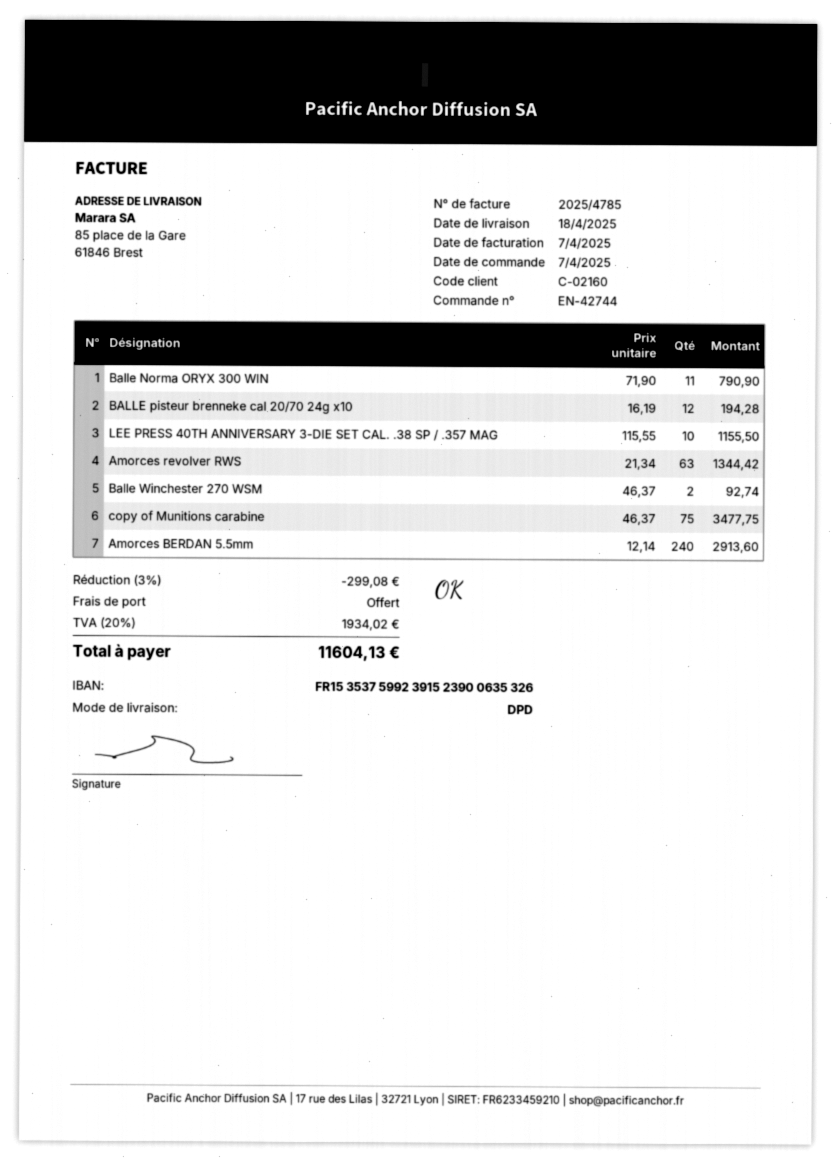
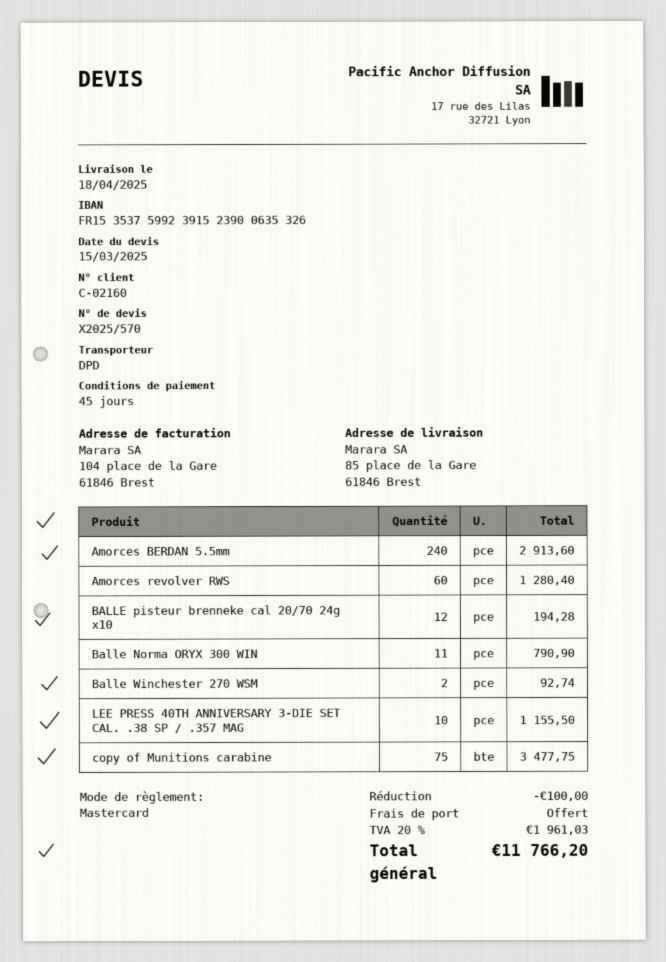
Amorces revolver RWS: 63 for 1344.42 -> 60 for 1280.40
discount: 299.08 -> 100.00
tax: 20% = 1934.02 -> 20% = 1961.03
total: 11604.13 -> 11766.20

